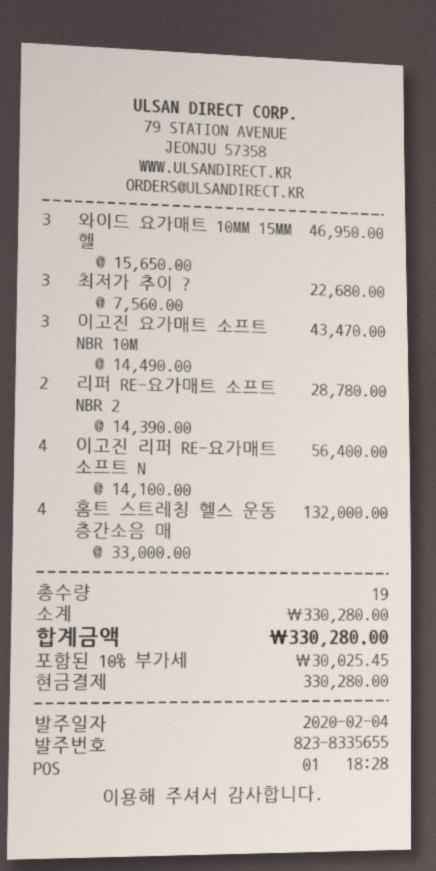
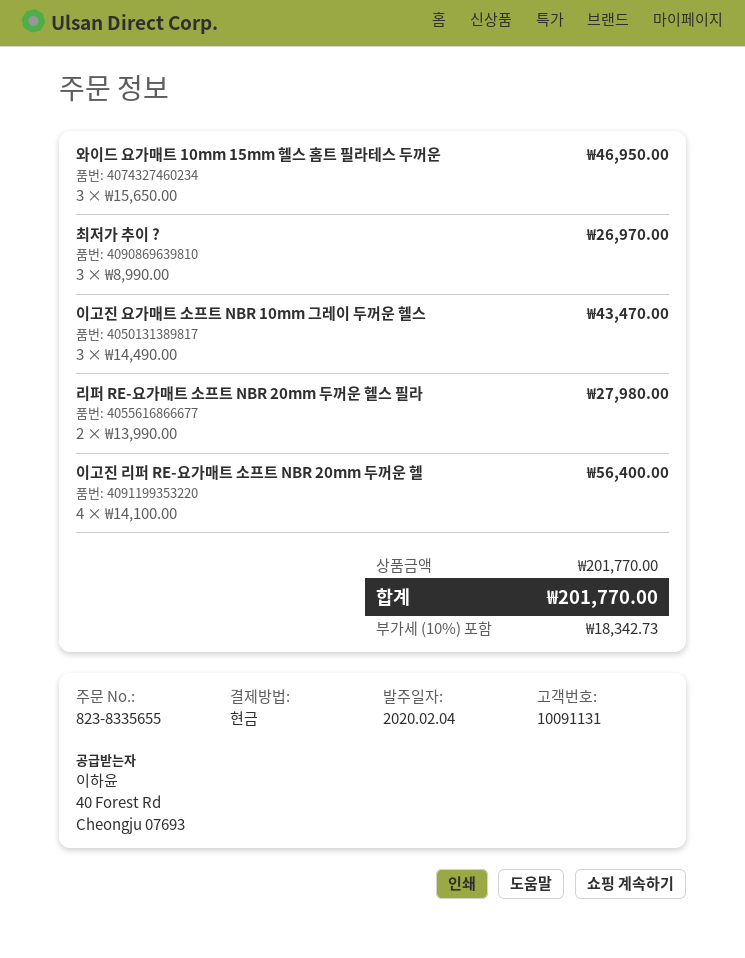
최저가 추이 ?: 3 x 7560.00 = 22680.00 -> 3 x 8990.00 = 26970.00
리퍼 RE-요가매트 소프트 NBR 2: 2 x 14390.00 = 28780.00 -> 2 x 13990.00 = 27980.00
홈트 스트레칭 헬스 운동 층간소음 매: 4 x 33000.00 = 132000.00 -> none
subtotal: 330280.00 -> 201770.00
tax: 10% = 30025.45 -> 10% = 18342.73
total: 330280.00 -> 201770.00

